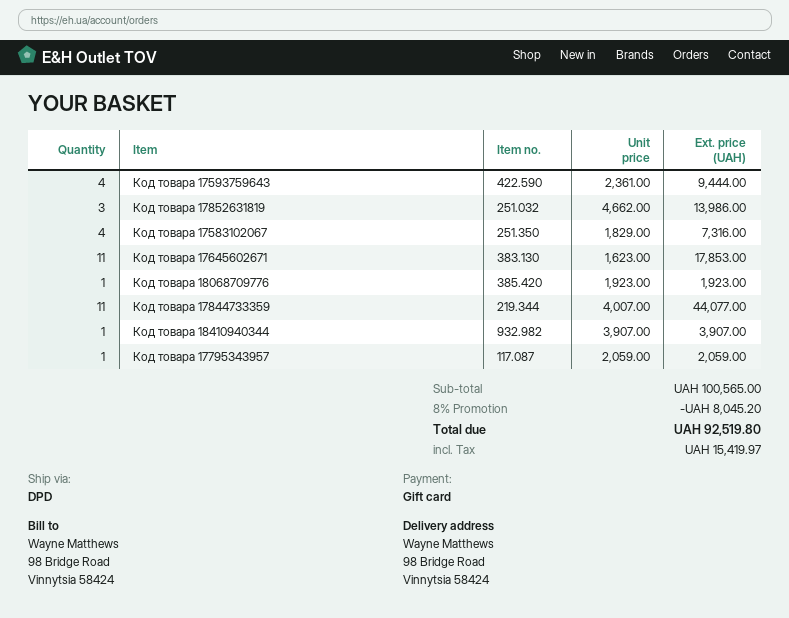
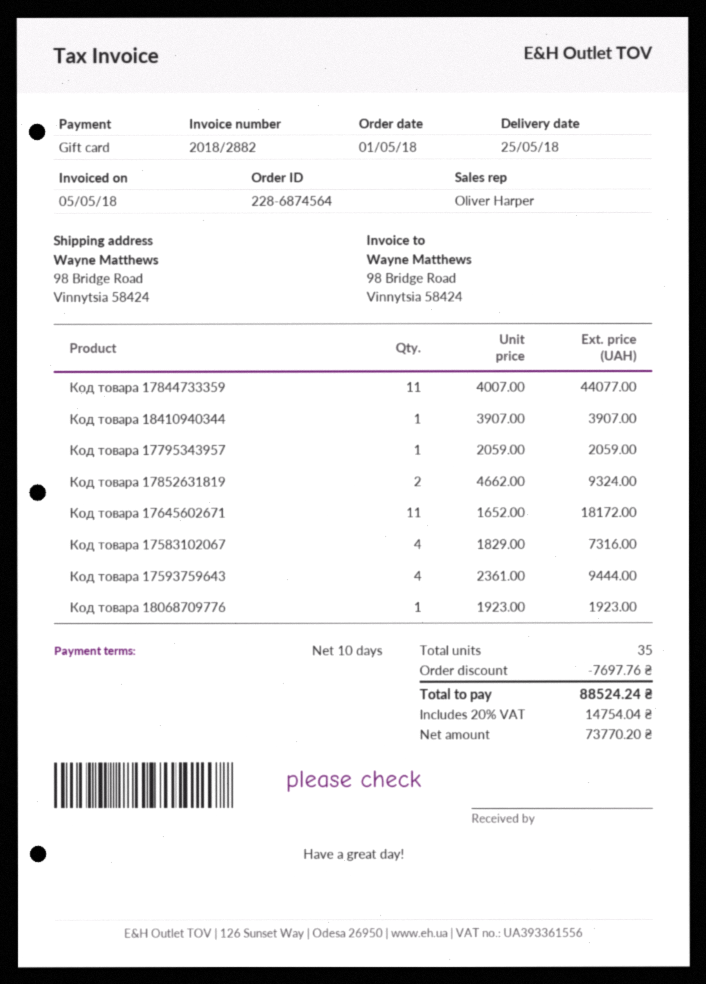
Код товара 17852631819: 3 x 4662.00 = 13986.00 -> 2 x 4662.00 = 9324.00
Код товара 17645602671: 11 x 1623.00 = 17853.00 -> 11 x 1652.00 = 18172.00
discount: 8045.20 -> 7697.76
tax: 15419.97 -> 14754.04
total: 92519.80 -> 88524.24

